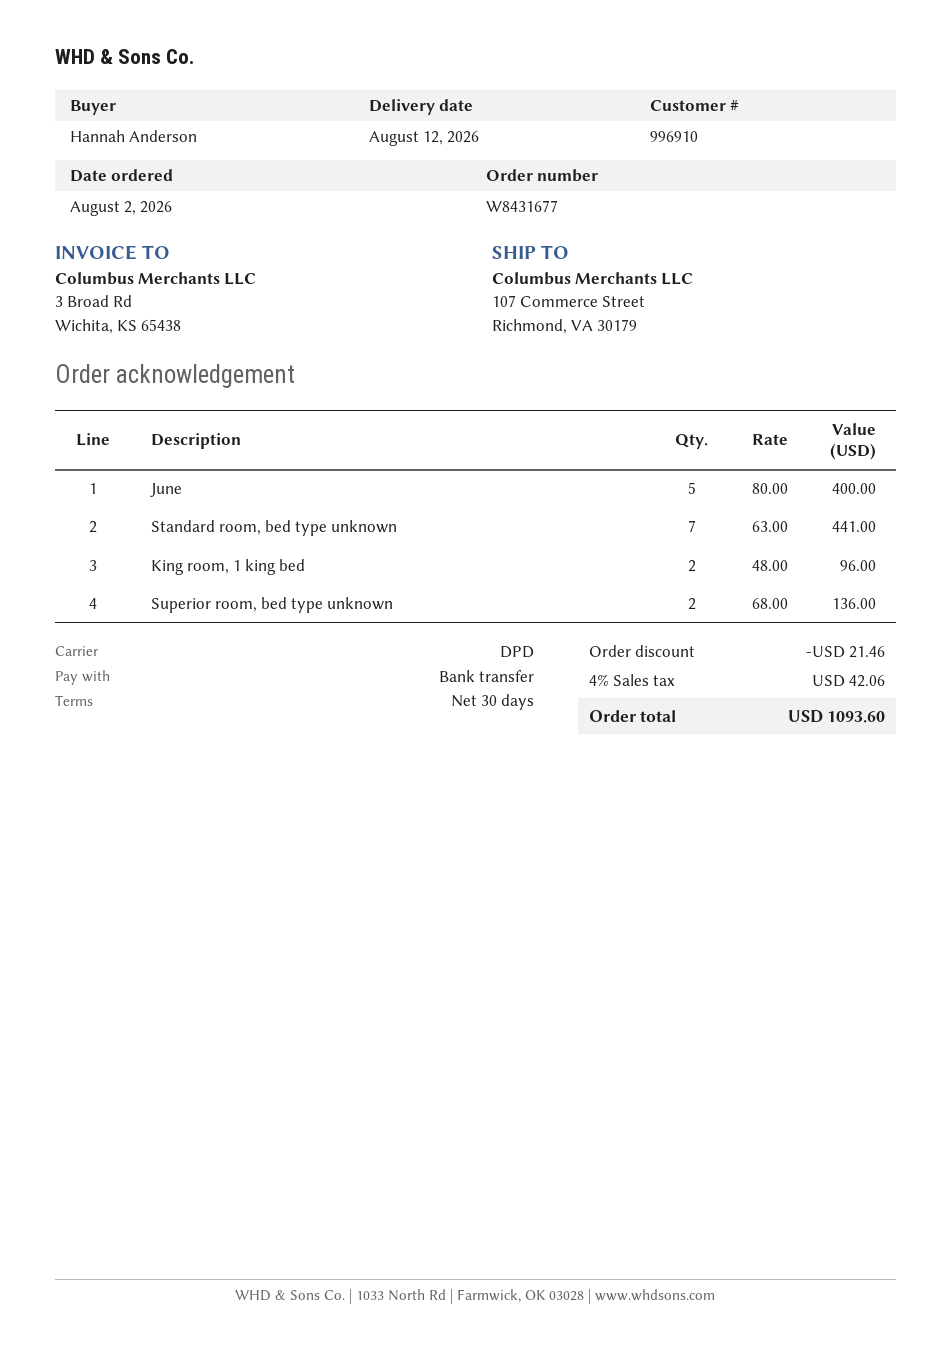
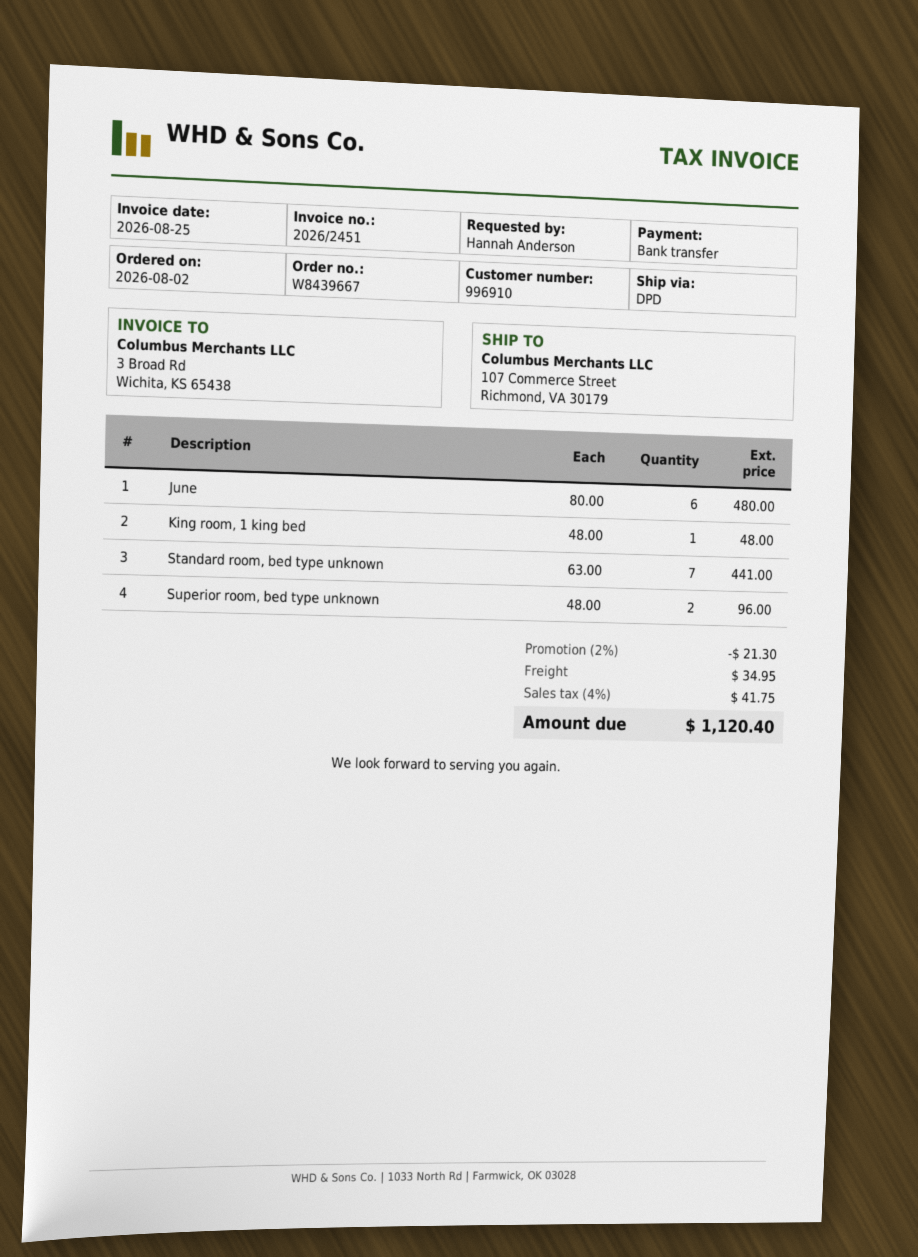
order number: W8431677 -> W8439667
June: 5 x 80.00 = 400.00 -> 6 x 80.00 = 480.00
King room, 1 king bed: 2 x 48.00 = 96.00 -> 1 x 48.00 = 48.00
Superior room, bed type unknown: 2 x 68.00 = 136.00 -> 2 x 48.00 = 96.00
discount: 21.46 -> 21.30
shipping: none -> 34.95
tax: 4% = 42.06 -> 4% = 41.75
total: 1093.60 -> 1120.40

